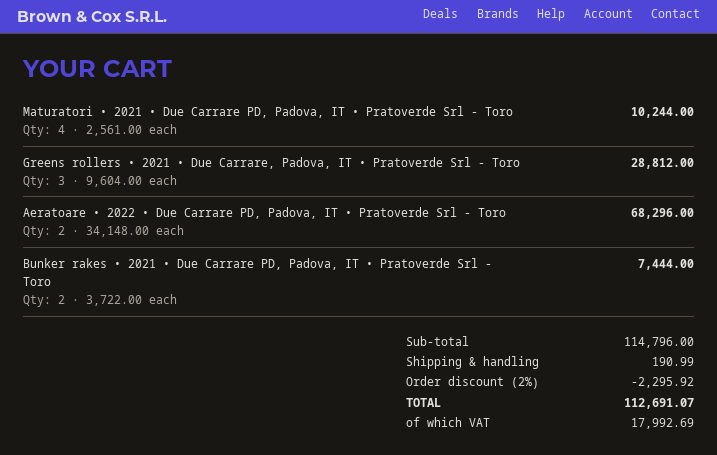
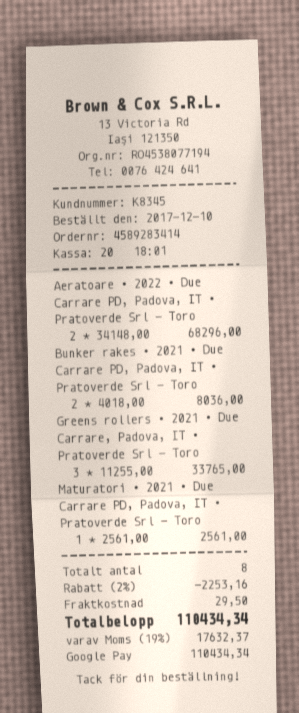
Maturatori • 2021 • Due Carrare PD, Padova, IT • Pratoverde Srl - Toro: 4 x 2561.00 = 10244.00 -> 1 x 2561.00 = 2561.00
Greens rollers • 2021 • Due Carrare, Padova, IT • Pratoverde Srl - Toro: 3 x 9604.00 = 28812.00 -> 3 x 11255.00 = 33765.00
Bunker rakes • 2021 • Due Carrare PD, Padova, IT • Pratoverde Srl - Toro: 2 x 3722.00 = 7444.00 -> 2 x 4018.00 = 8036.00
discount: 2% = 2295.92 -> 2% = 2253.16
shipping: 190.99 -> 29.50
tax: 17992.69 -> 17632.37
total: 112691.07 -> 110434.34

